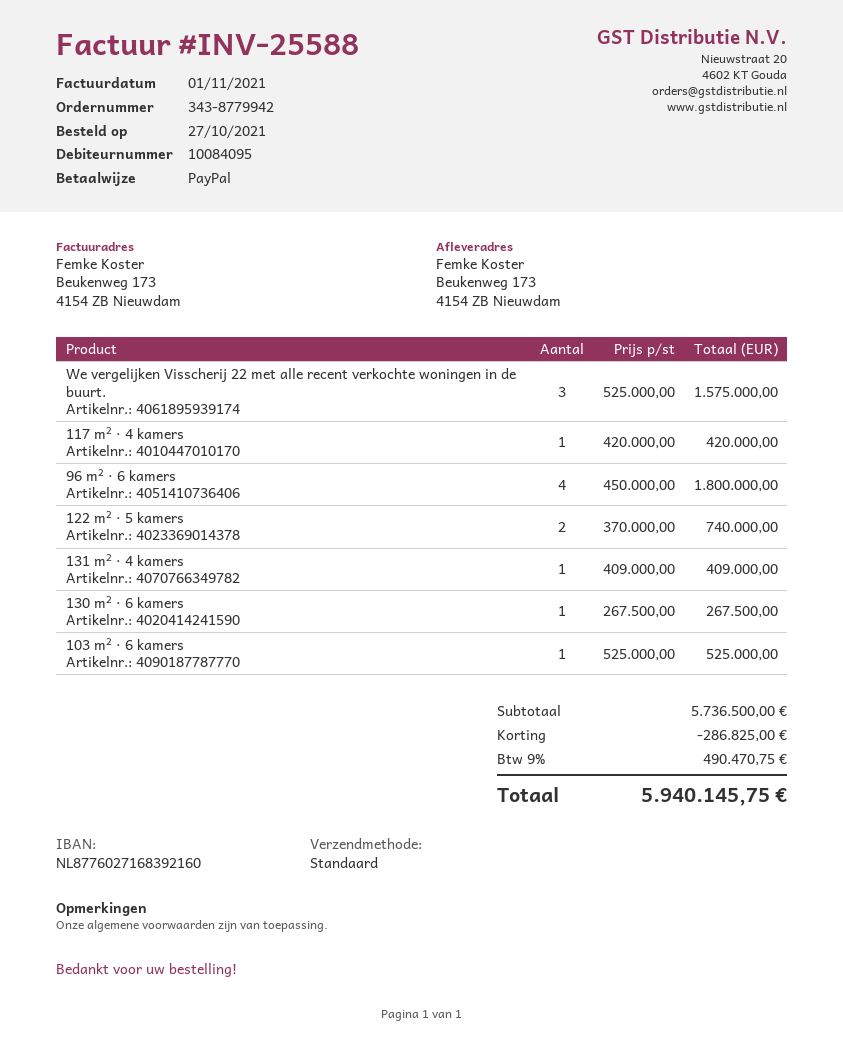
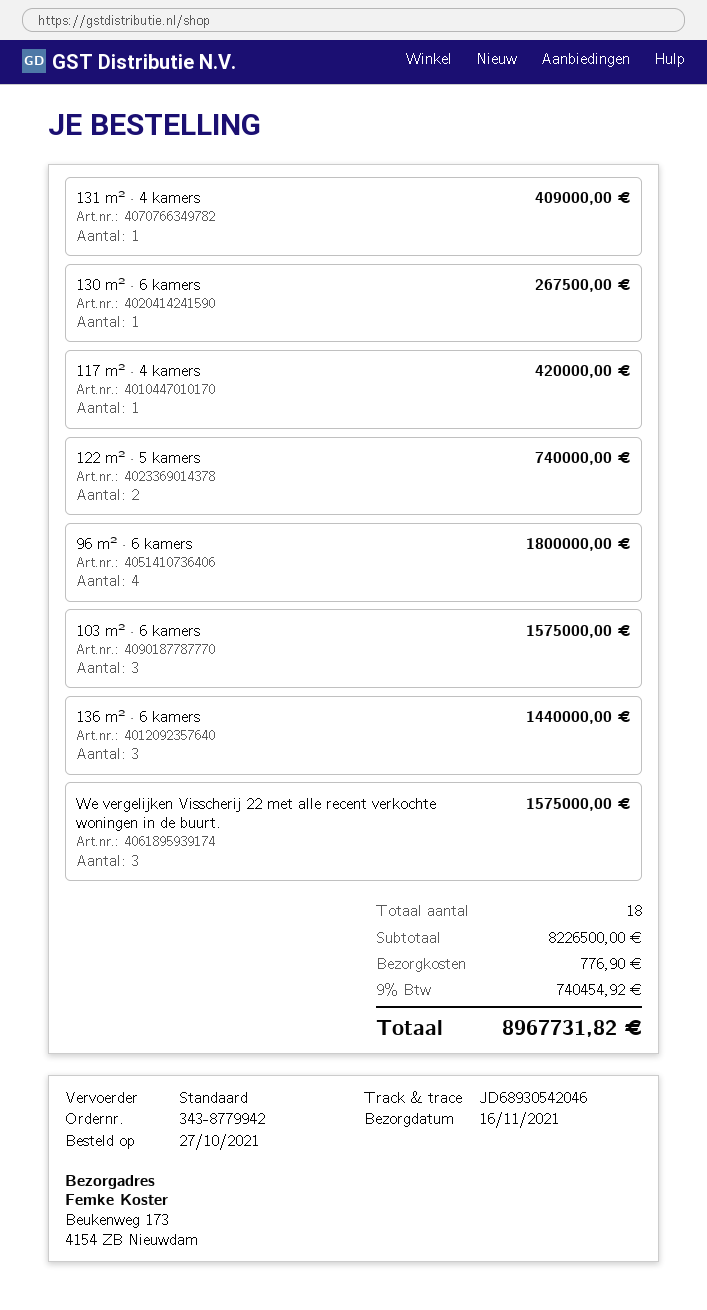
103 m² · 6 kamers: 1 for 525000.00 -> 3 for 1575000.00
136 m² · 6 kamers: none -> 3 for 1440000.00
subtotal: 5736500.00 -> 8226500.00
discount: 286825.00 -> none
shipping: none -> 776.90
tax: 9% = 490470.75 -> 9% = 740454.92
total: 5940145.75 -> 8967731.82

